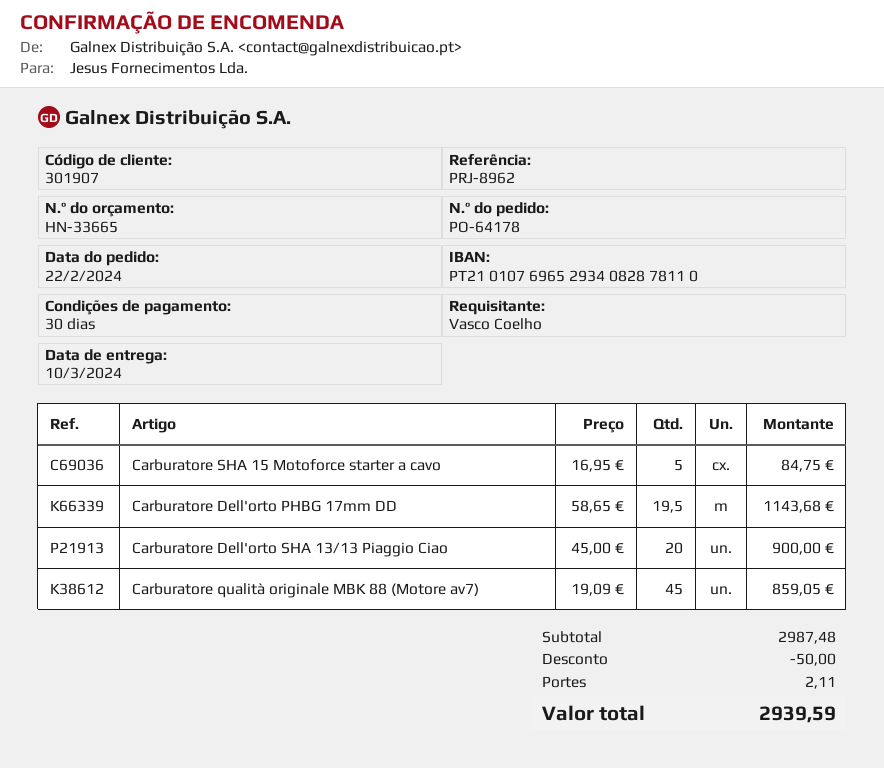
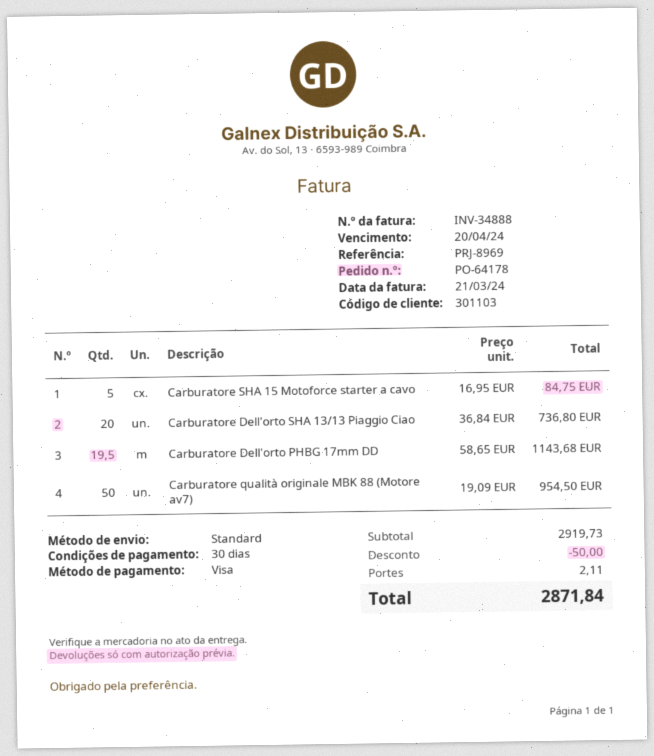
customer number: 301907 -> 301103
reference: PRJ-8962 -> PRJ-8969
Carburatore Dell'orto SHA 13/13 Piaggio Ciao: 20 x 45.00 = 900.00 -> 20 x 36.84 = 736.80
Carburatore qualità originale MBK 88 (Motore av7): 45 x 19.09 = 859.05 -> 50 x 19.09 = 954.50
subtotal: 2987.48 -> 2919.73
total: 2939.59 -> 2871.84

